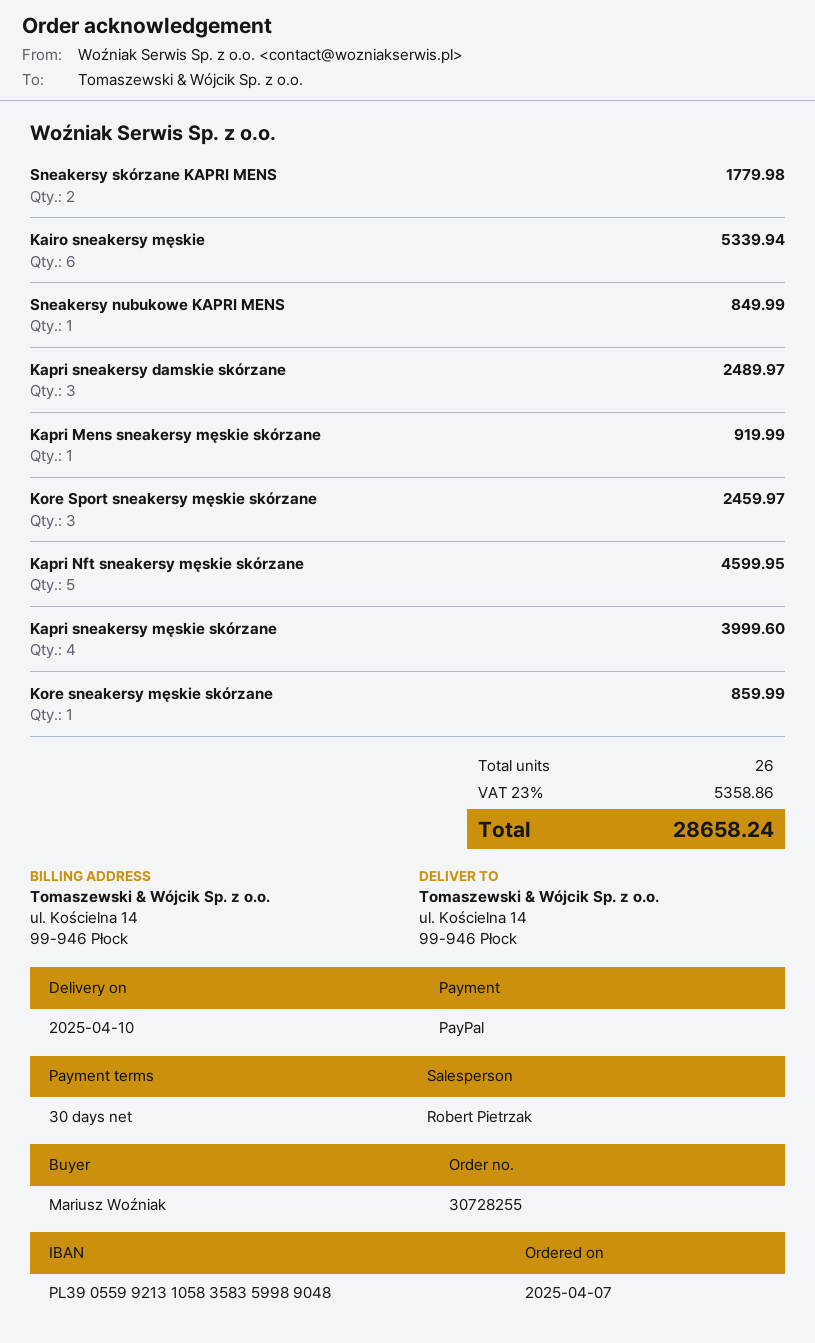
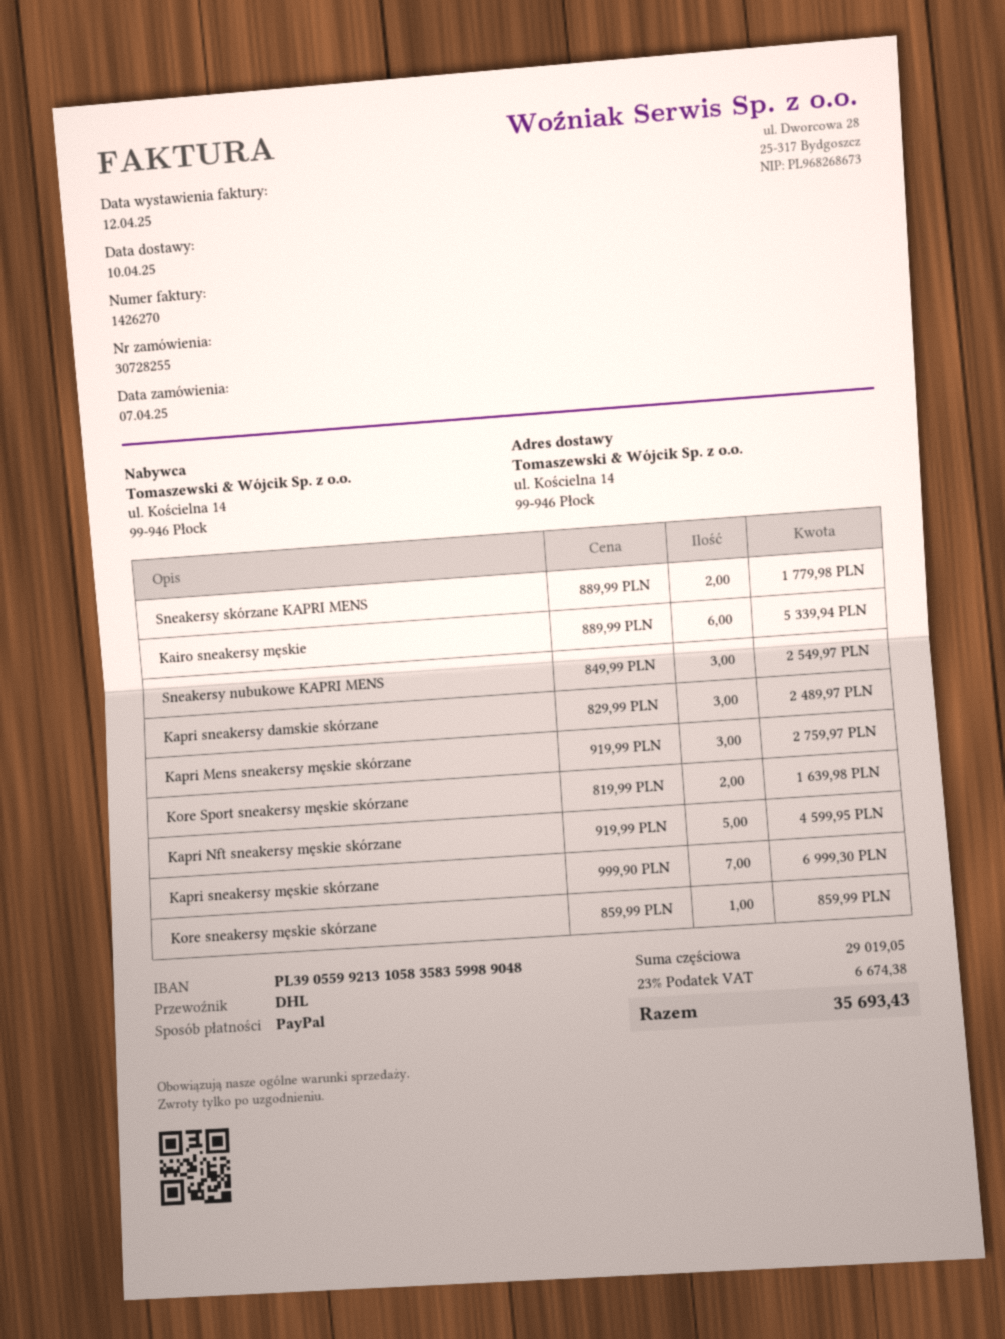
Sneakersy nubukowe KAPRI MENS: 1 for 849.99 -> 3 for 2549.97
Kapri Mens sneakersy męskie skórzane: 1 for 919.99 -> 3 for 2759.97
Kore Sport sneakersy męskie skórzane: 3 for 2459.97 -> 2 for 1639.98
Kapri sneakersy męskie skórzane: 4 for 3999.60 -> 7 for 6999.30
tax: 23% = 5358.86 -> 23% = 6674.38
total: 28658.24 -> 35693.43

